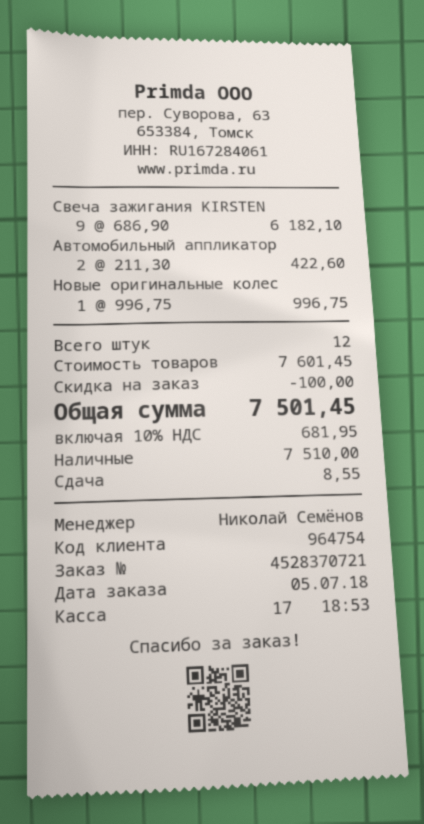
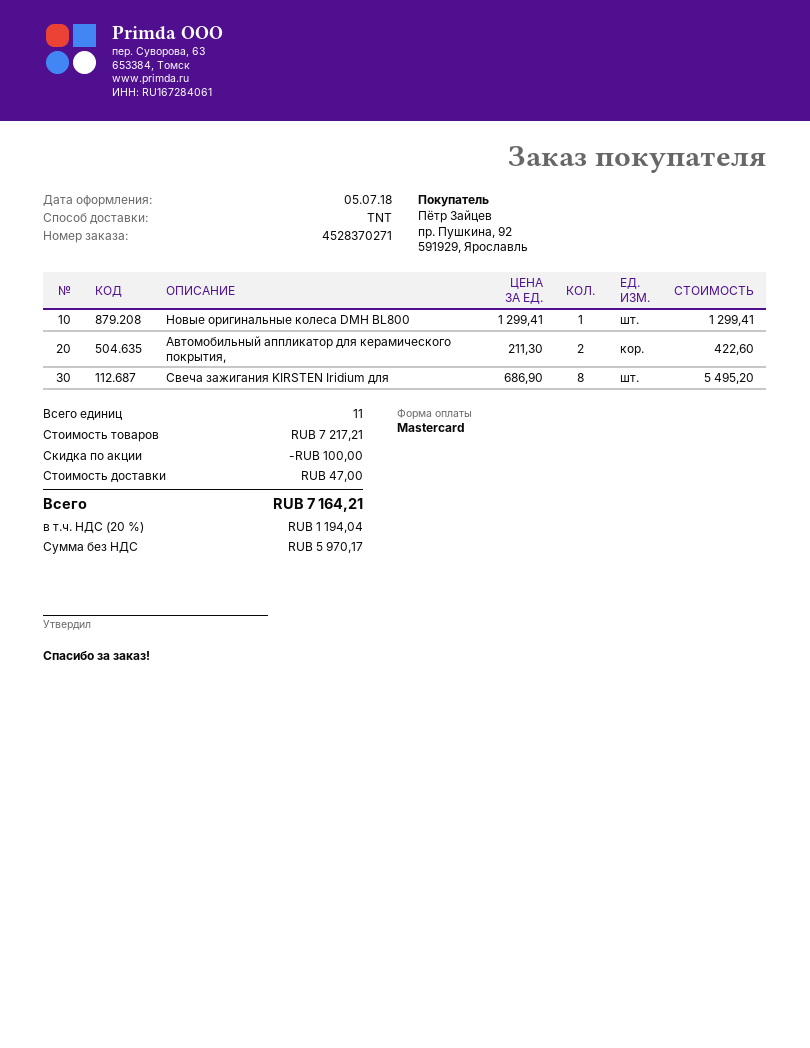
order number: 4528370721 -> 4528370271
payment method: cash -> Mastercard
Свеча зажигания KIRSTEN: 9 x 686.90 = 6182.10 -> 8 x 686.90 = 5495.20
Новые оригинальные колес: 1 x 996.75 = 996.75 -> 1 x 1299.41 = 1299.41
total quantity: 12 -> 11
subtotal: 7601.45 -> 7217.21
shipping: none -> 47.00
tax: 10% = 681.95 -> 20% = 1194.04
total: 7501.45 -> 7164.21

